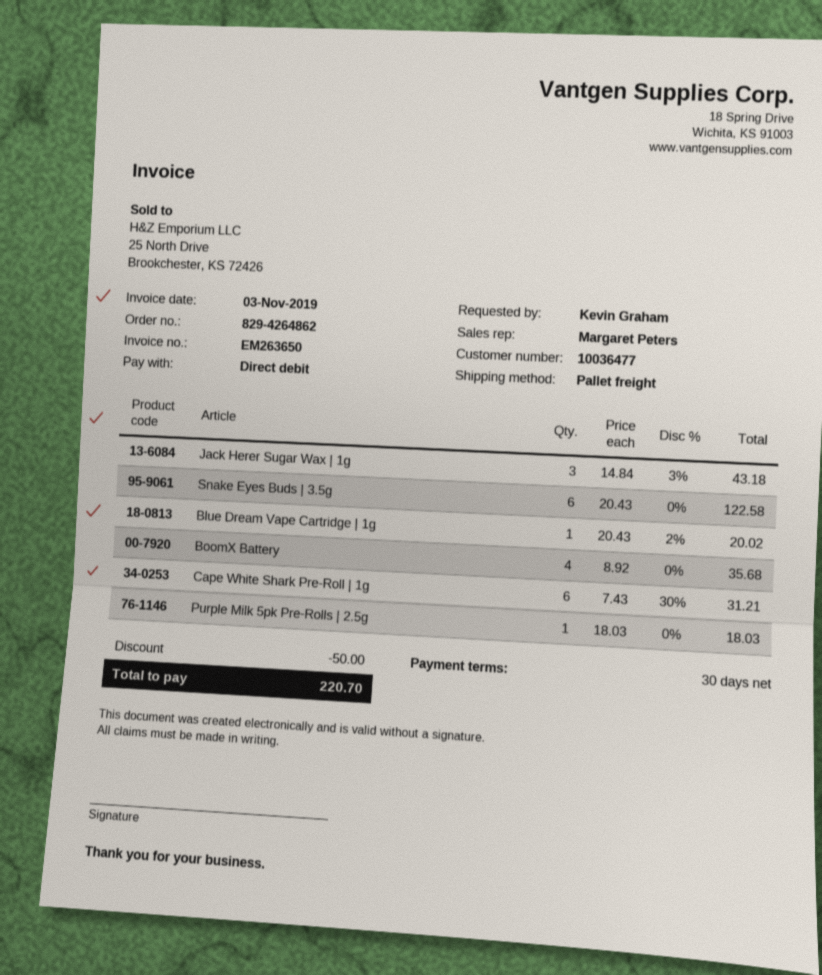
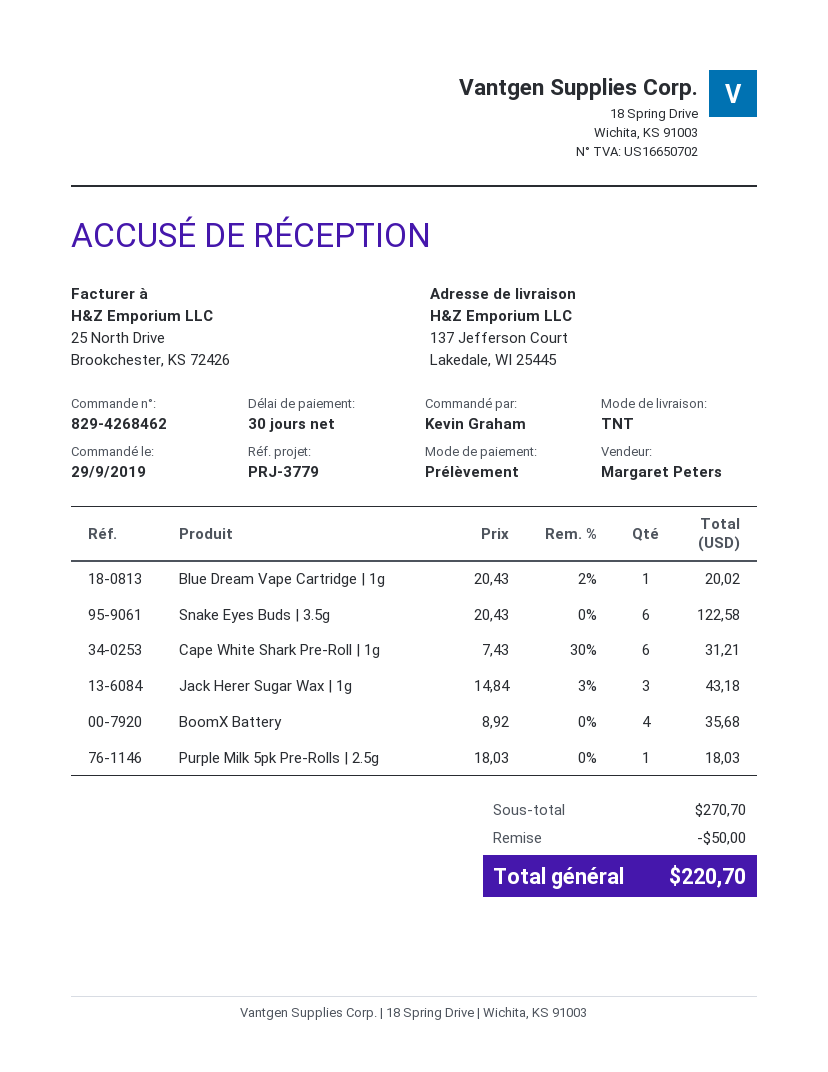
order number: 829-4264862 -> 829-4268462
shipping method: pallet freight -> TNT

